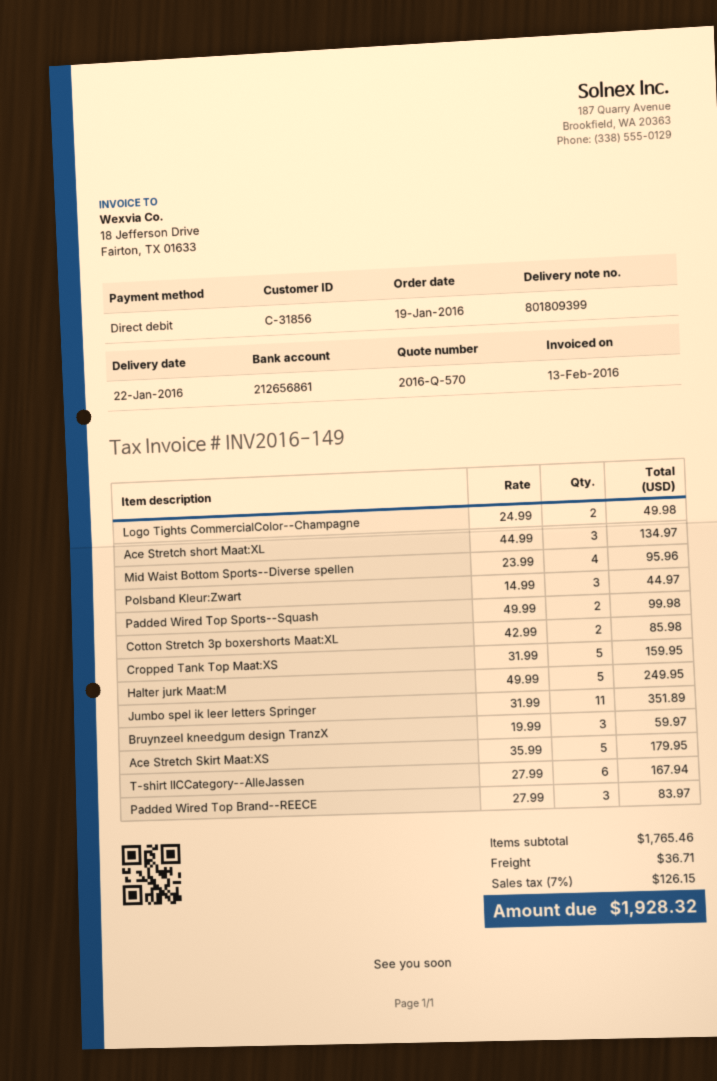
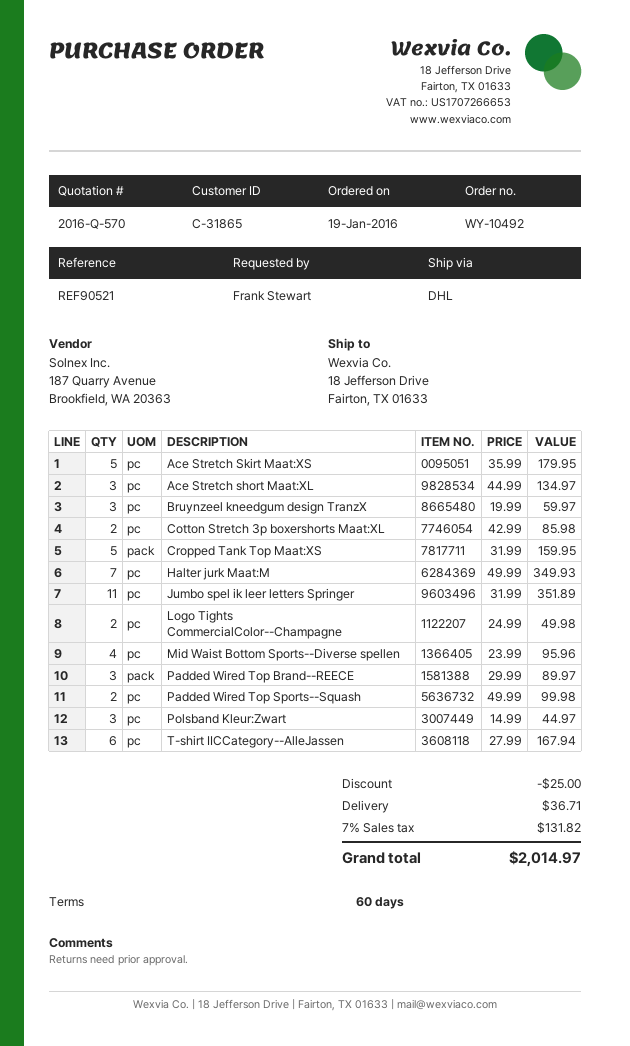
customer number: C-31856 -> C-31865
Halter jurk Maat:M: 5 x 49.99 = 249.95 -> 7 x 49.99 = 349.93
Padded Wired Top Brand--REECE: 3 x 27.99 = 83.97 -> 3 x 29.99 = 89.97
discount: none -> 25.00
tax: 7% = 126.15 -> 7% = 131.82
total: 1928.32 -> 2014.97

